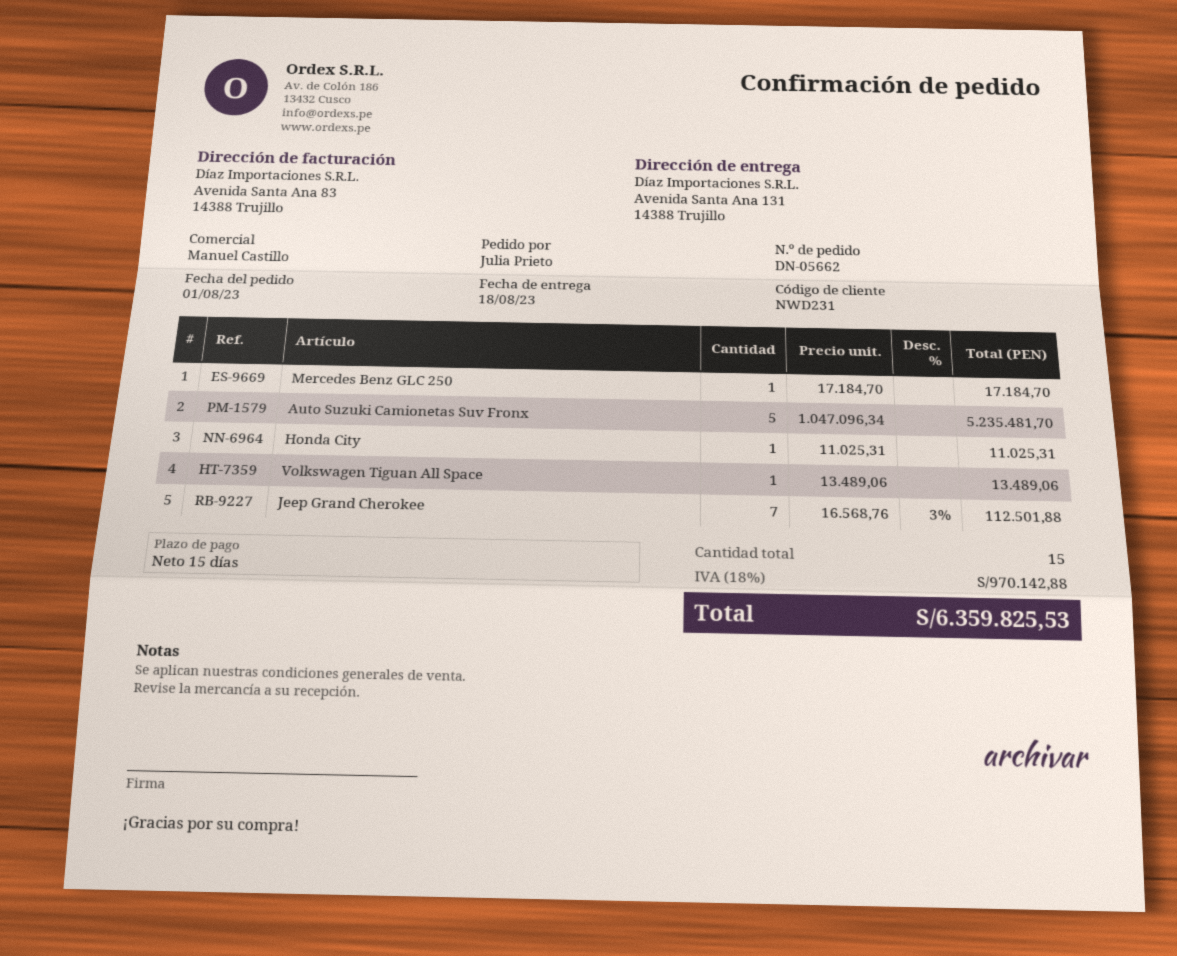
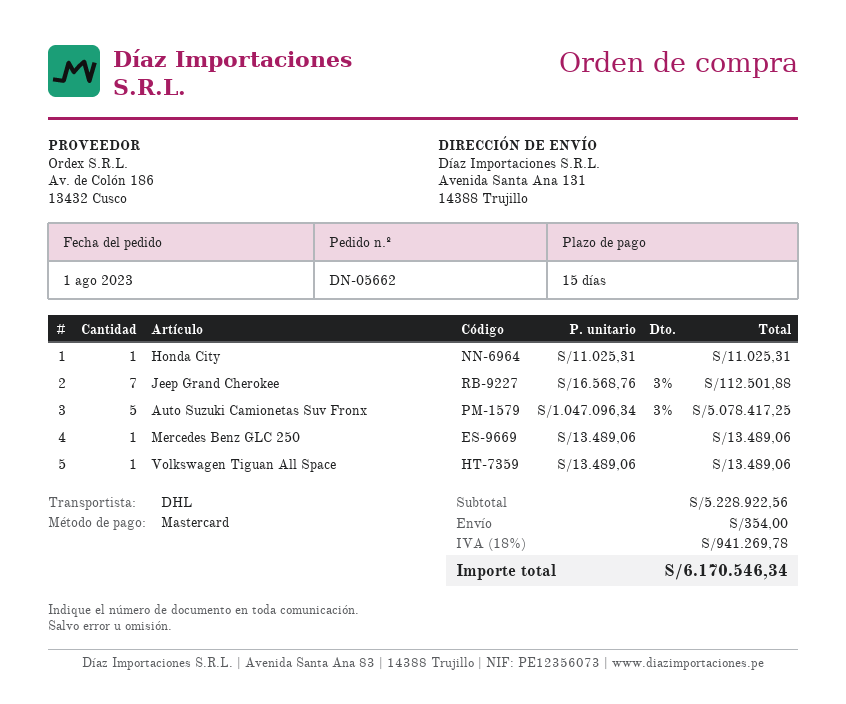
Mercedes Benz GLC 250: 1 x 17184.70 = 17184.70 -> 1 x 13489.06 = 13489.06
Auto Suzuki Camionetas Suv Fronx: 5 x 1047096.34 = 5235481.70 -> 5 x 1047096.34 - 3% = 5078417.25
shipping: none -> 354.00
tax: 18% = 970142.88 -> 18% = 941269.78
total: 6359825.53 -> 6170546.34

